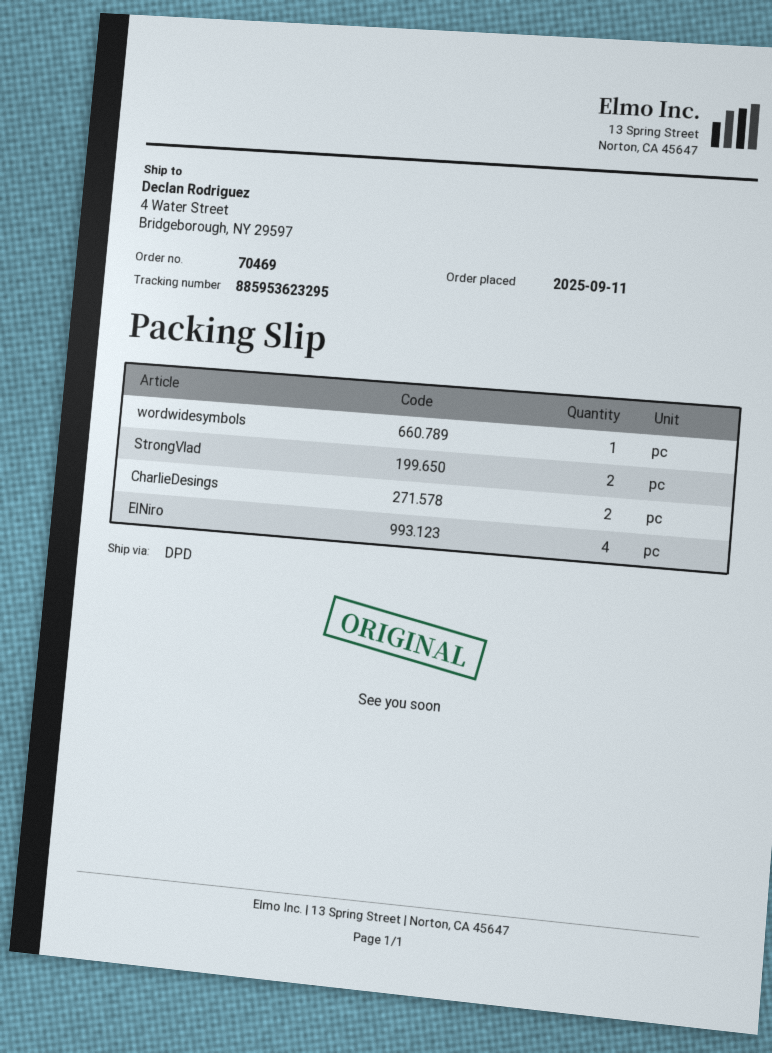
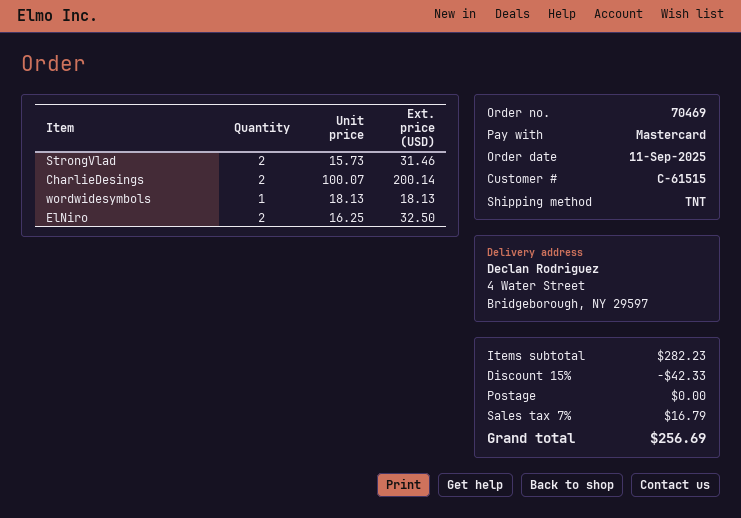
shipping method: DPD -> TNT
ElNiro: 4 -> 2

